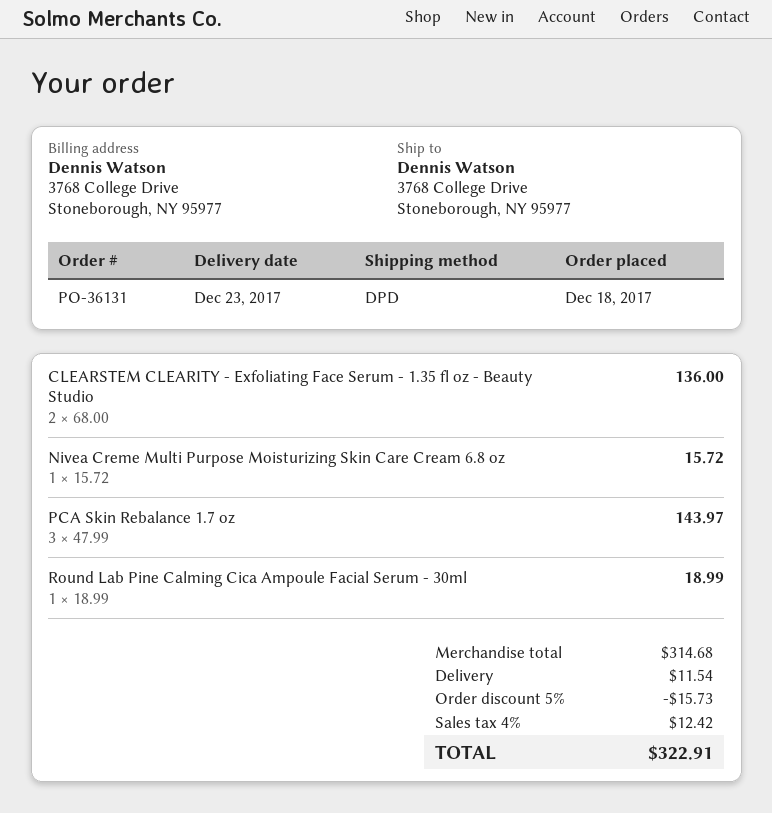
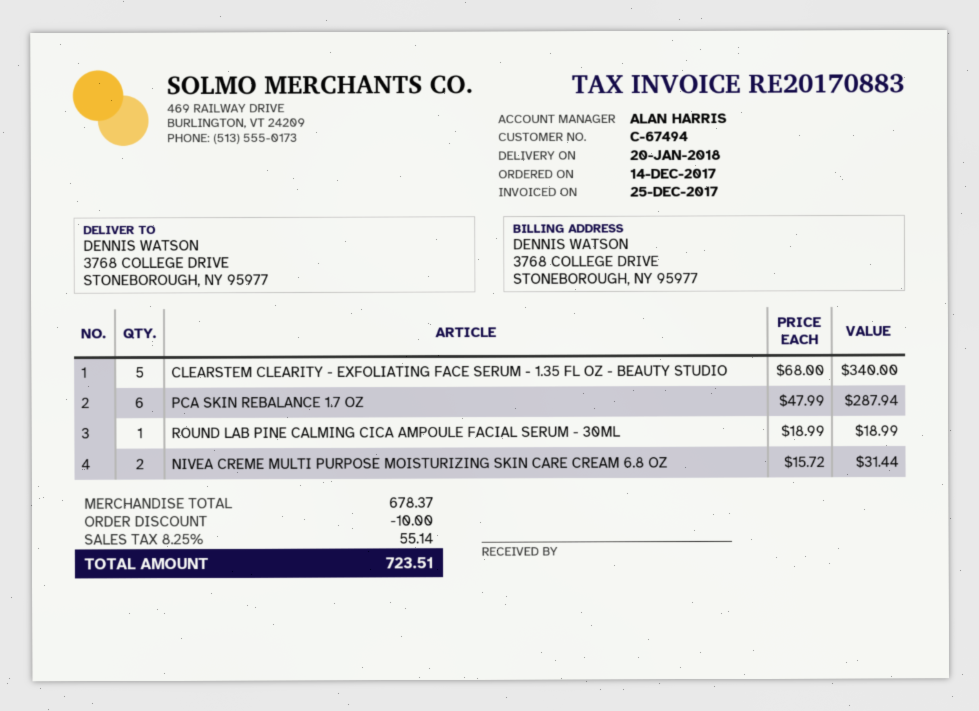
order date: 2017-12-18 -> 2017-12-14
delivery date: 2017-12-23 -> 2018-01-20
CLEARSTEM CLEARITY - Exfoliating Face Serum - 1.35 fl oz - Beauty Studio: 2 x 68.00 = 136.00 -> 5 x 68.00 = 340.00
Nivea Creme Multi Purpose Moisturizing Skin Care Cream 6.8 oz: 1 x 15.72 = 15.72 -> 2 x 15.72 = 31.44
PCA Skin Rebalance 1.7 oz: 3 x 47.99 = 143.97 -> 6 x 47.99 = 287.94
subtotal: 314.68 -> 678.37
discount: 15.73 -> 10.00
shipping: 11.54 -> none
tax: 4% = 12.42 -> 8.25% = 55.14
total: 322.91 -> 723.51

